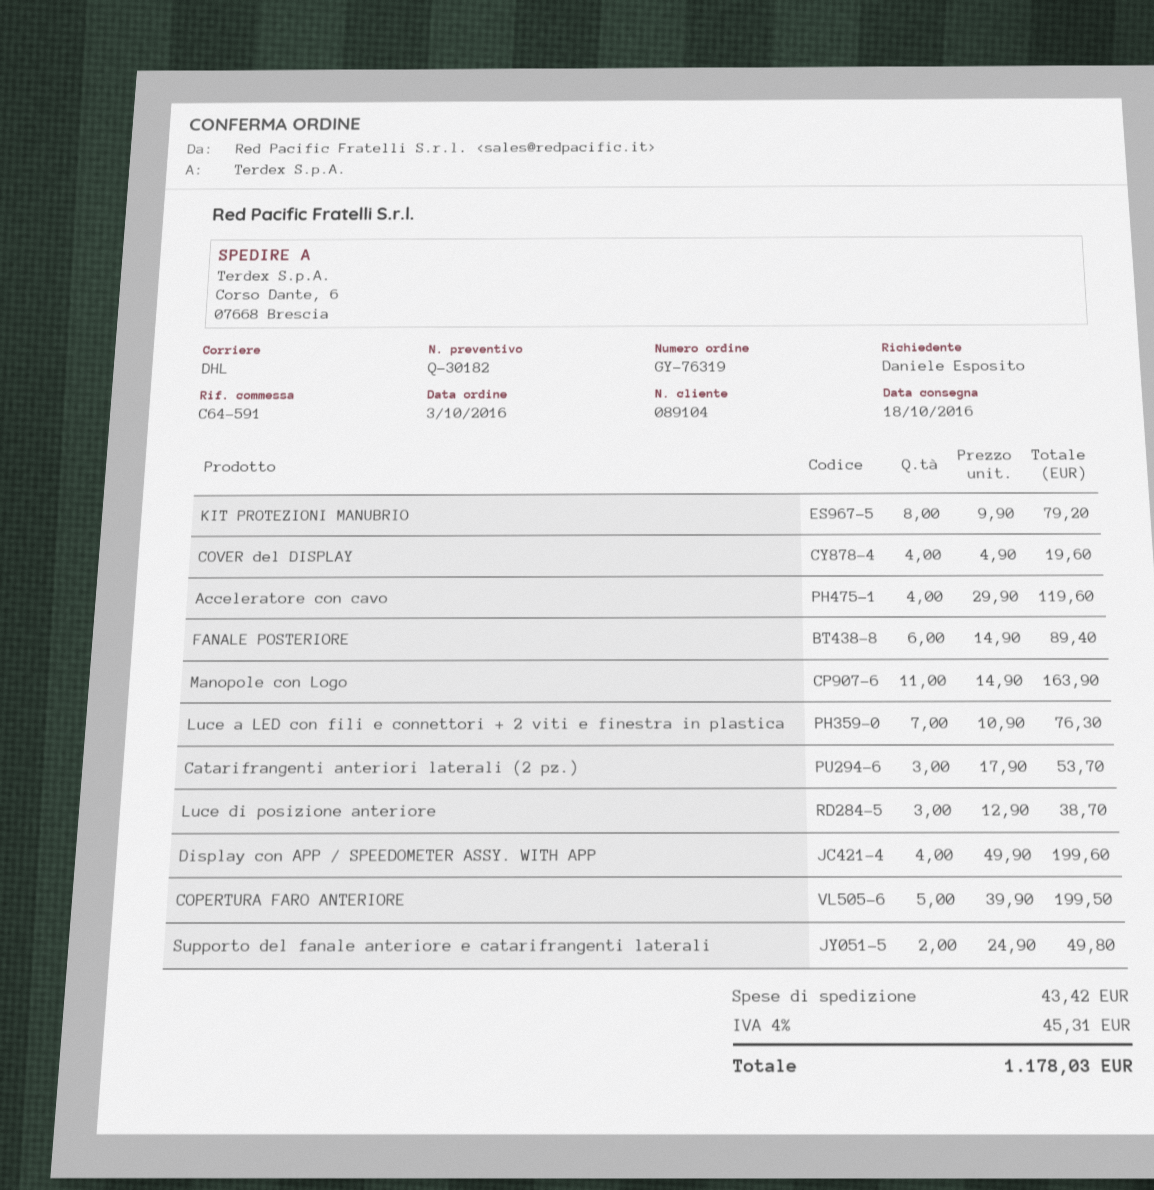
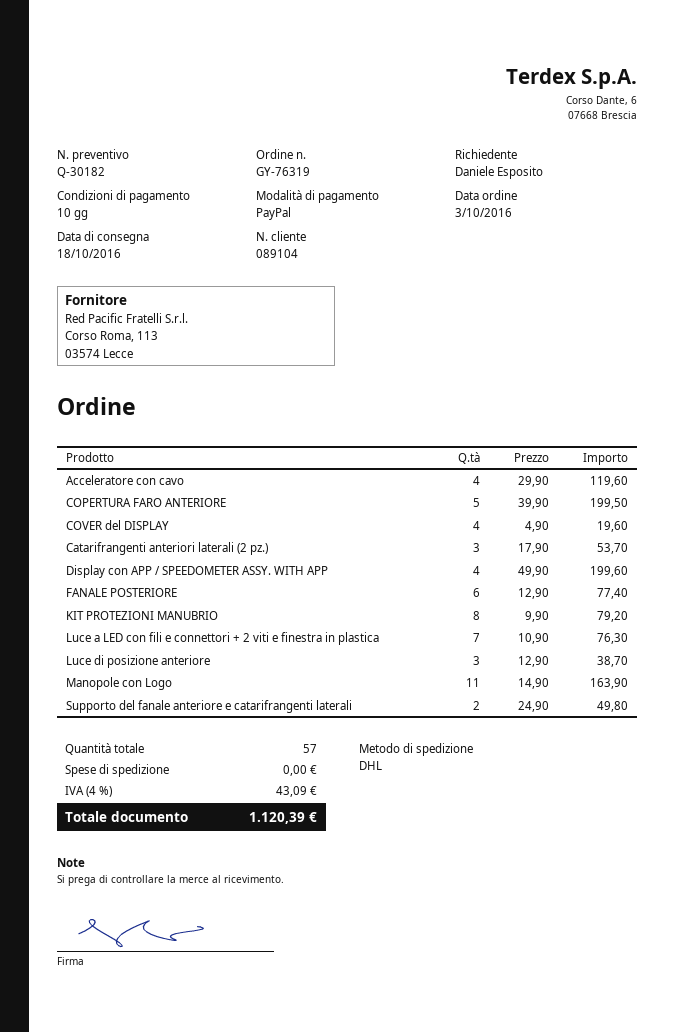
FANALE POSTERIORE: 6 x 14.90 = 89.40 -> 6 x 12.90 = 77.40
shipping: 43.42 -> 0.00
tax: 4% = 45.31 -> 4% = 43.09
total: 1178.03 -> 1120.39

